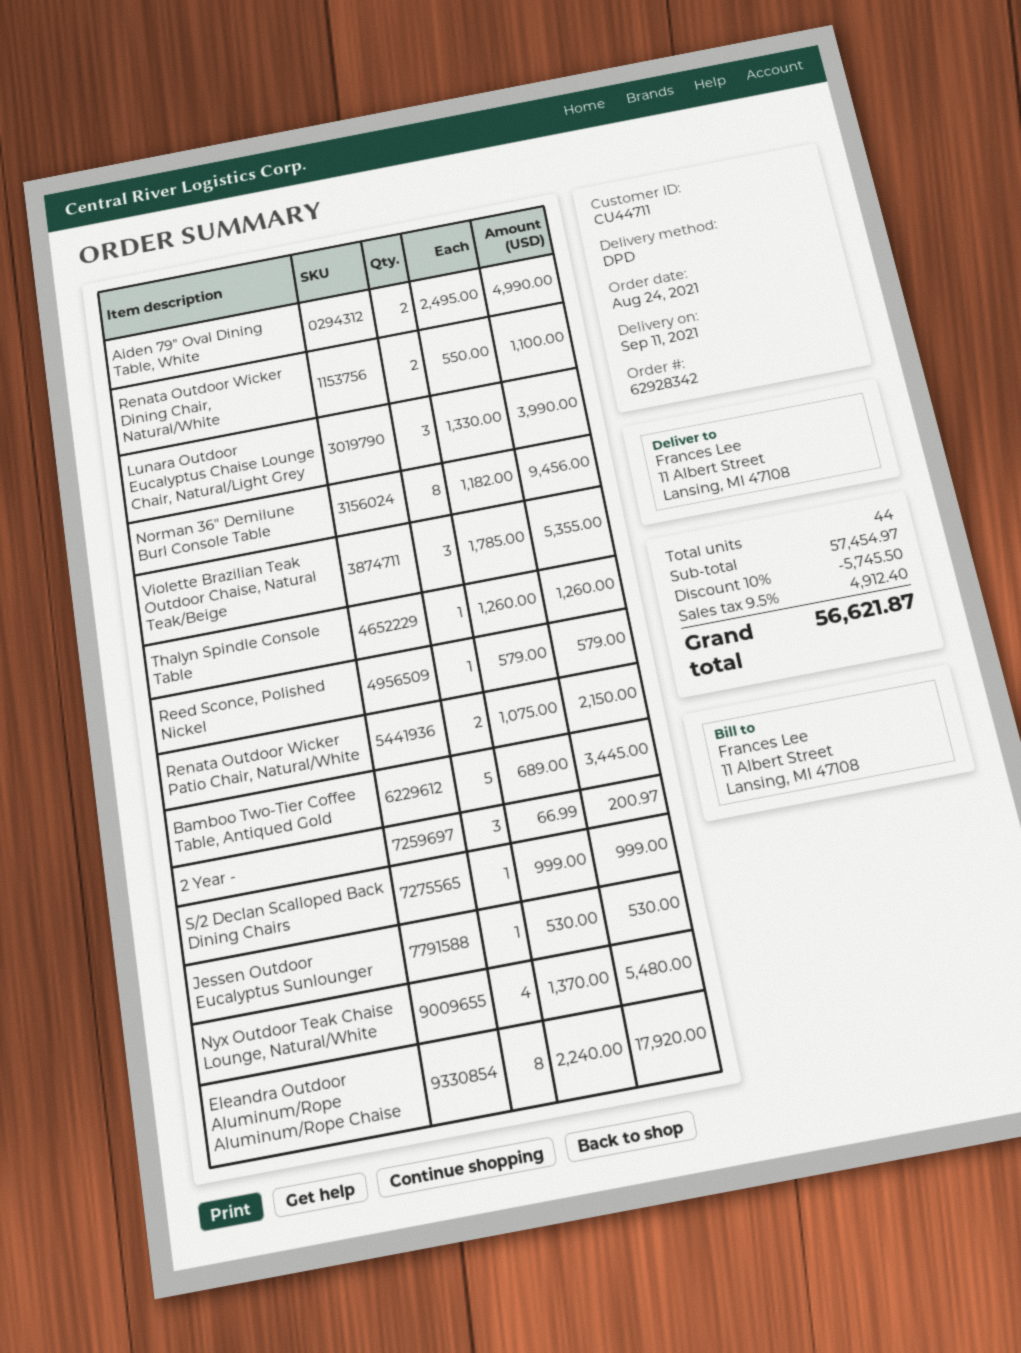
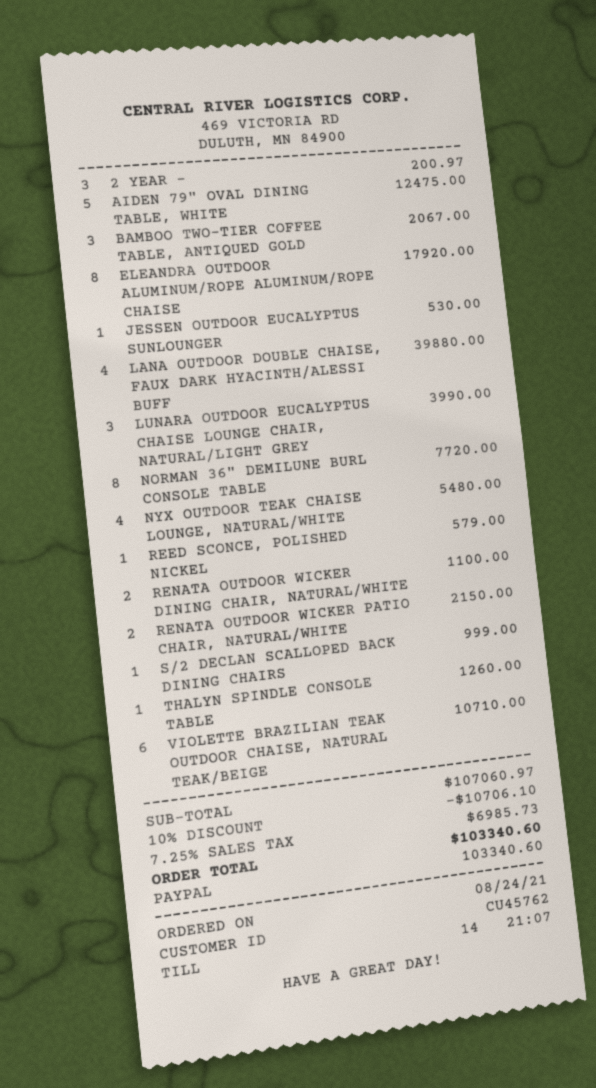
customer number: CU44711 -> CU45762
Aiden 79" Oval Dining Table, White: 2 for 4990.00 -> 5 for 12475.00
Norman 36" Demilune Burl Console Table: 8 for 9456.00 -> 8 for 7720.00
Violette Brazilian Teak Outdoor Chaise, Natural Teak/Beige: 3 for 5355.00 -> 6 for 10710.00
Bamboo Two-Tier Coffee Table, Antiqued Gold: 5 for 3445.00 -> 3 for 2067.00
LANA OUTDOOR DOUBLE CHAISE, FAUX DARK HYACINTH/ALESSI BUFF: none -> 4 for 39880.00
subtotal: 57454.97 -> 107060.97
discount: 10% = 5745.50 -> 10% = 10706.10
tax: 9.5% = 4912.40 -> 7.25% = 6985.73
total: 56621.87 -> 103340.60

